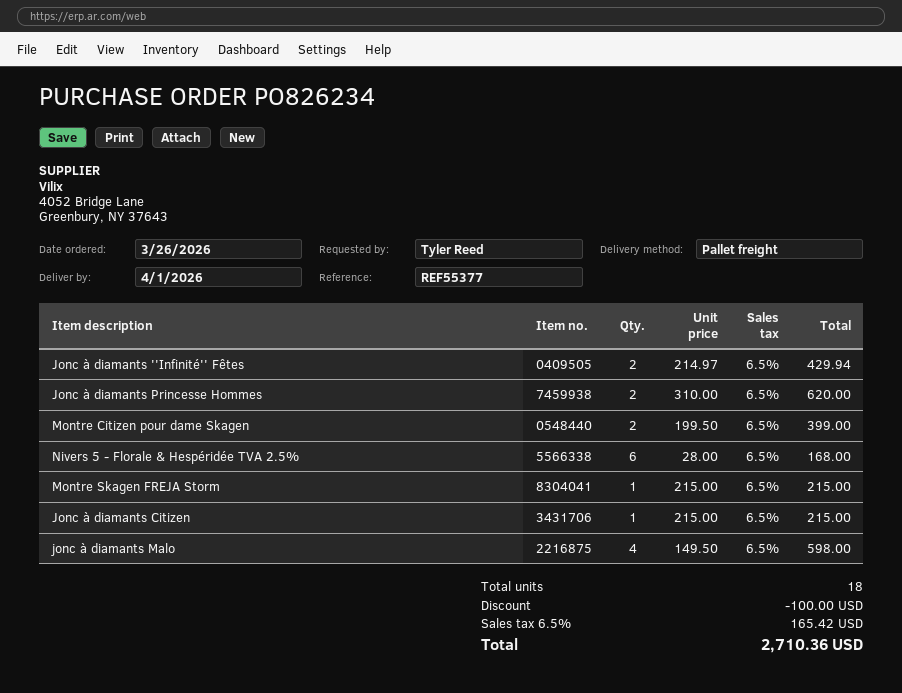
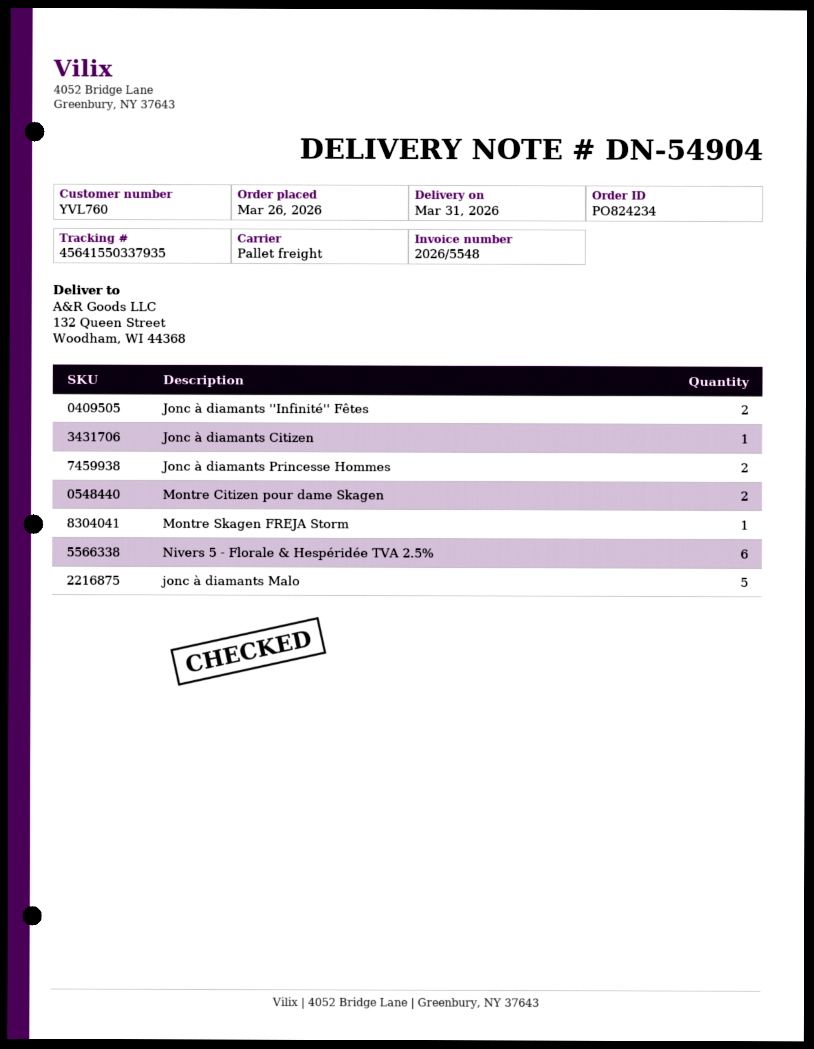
order number: PO826234 -> PO824234
delivery date: 2026-04-01 -> 2026-03-31
jonc à diamants Malo: 4 -> 5

